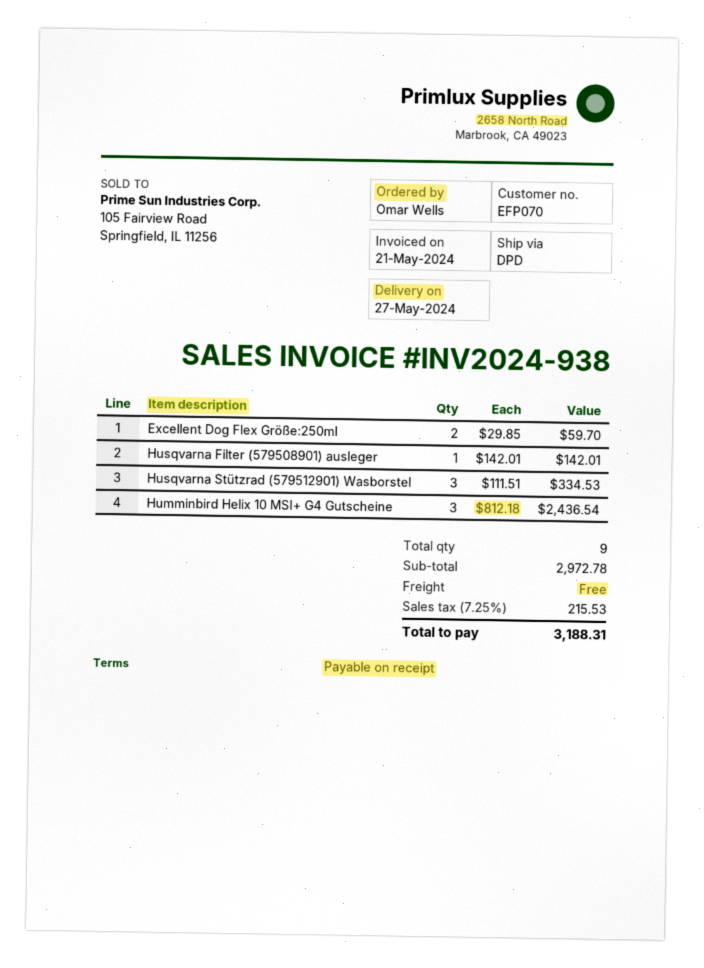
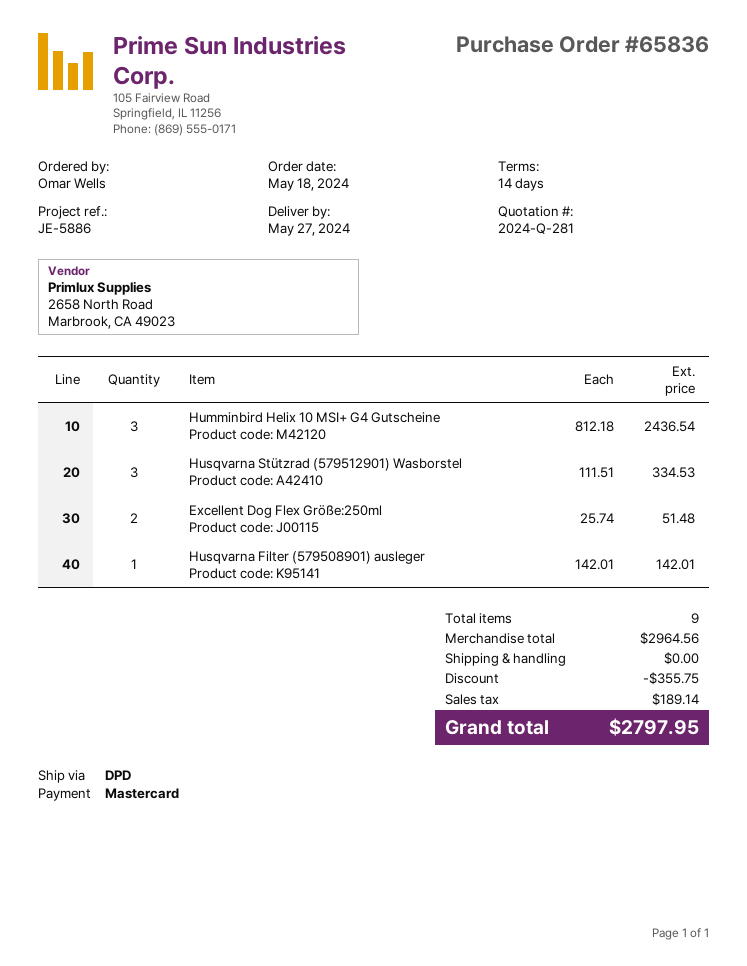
payment terms: on receipt -> 14 days
Excellent Dog Flex Größe:250ml: 2 x 29.85 = 59.70 -> 2 x 25.74 = 51.48
subtotal: 2972.78 -> 2964.56
discount: none -> 355.75
tax: 215.53 -> 189.14
total: 3188.31 -> 2797.95

